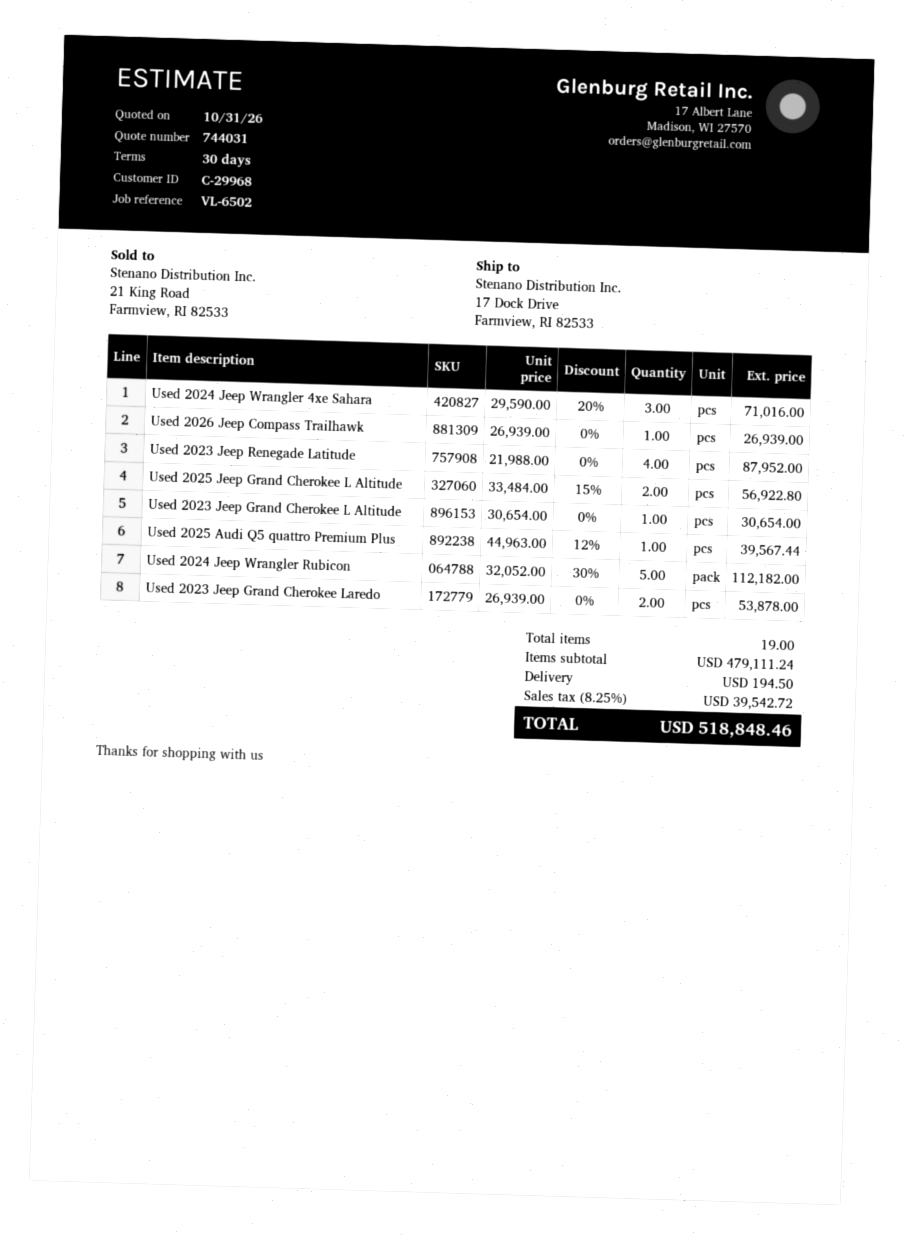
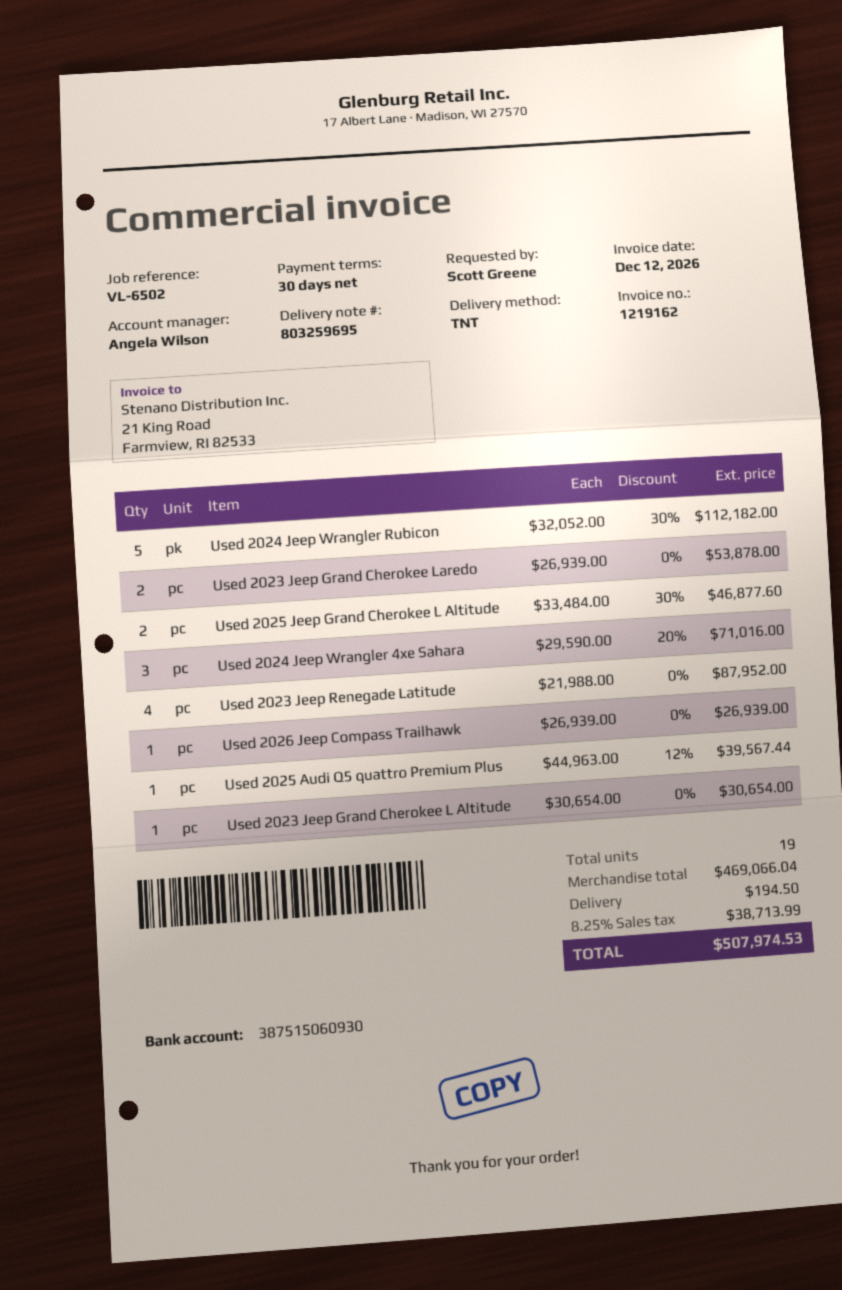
Used 2025 Jeep Grand Cherokee L Altitude: 2 x 33484.00 - 15% = 56922.80 -> 2 x 33484.00 - 30% = 46877.60
subtotal: 479111.24 -> 469066.04
tax: 8.25% = 39542.72 -> 8.25% = 38713.99
total: 518848.46 -> 507974.53

